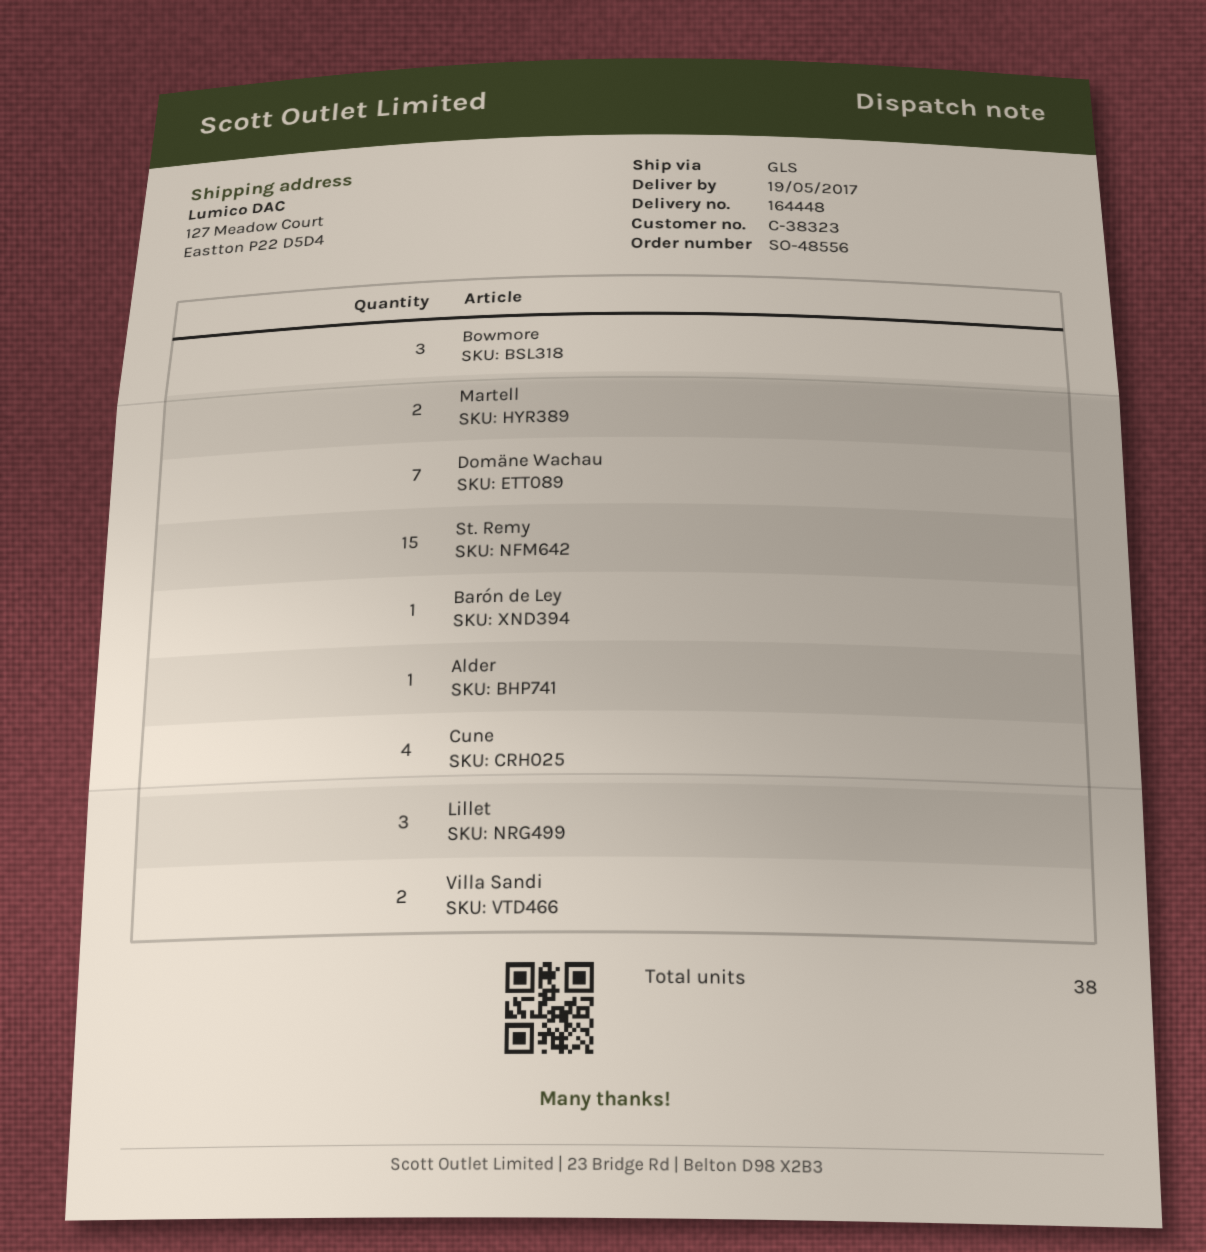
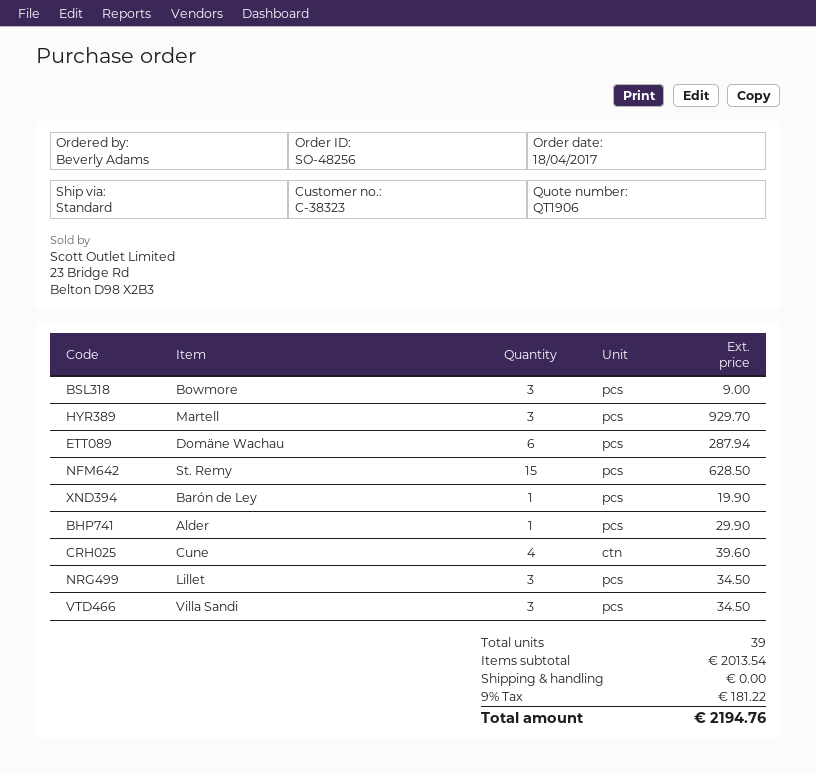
order number: SO-48556 -> SO-48256
shipping method: GLS -> standard
Martell: 2 -> 3
Domäne Wachau: 7 -> 6
Villa Sandi: 2 -> 3
total quantity: 38 -> 39

